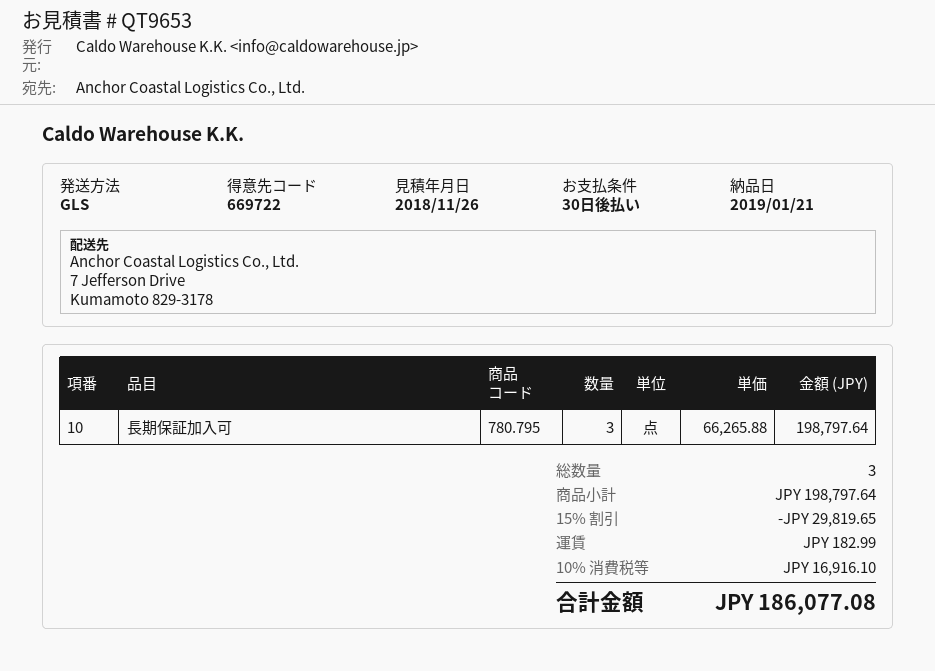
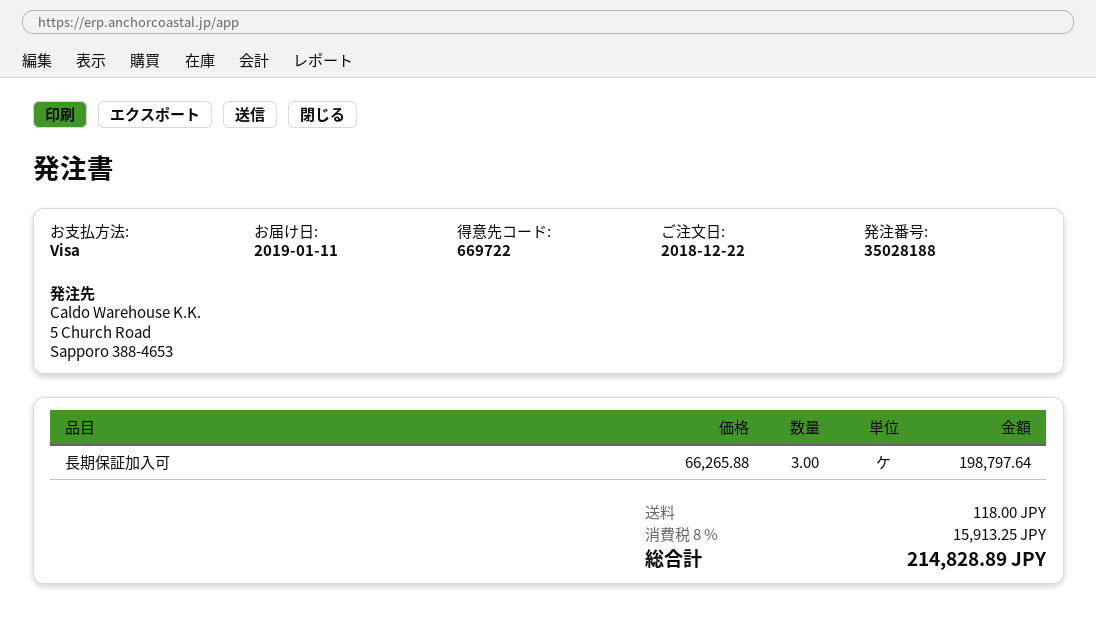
delivery date: 2019-01-21 -> 2019-01-11
discount: 15% = 29819.65 -> none
shipping: 182.99 -> 118.00
tax: 10% = 16916.10 -> 8% = 15913.25
total: 186077.08 -> 214828.89

